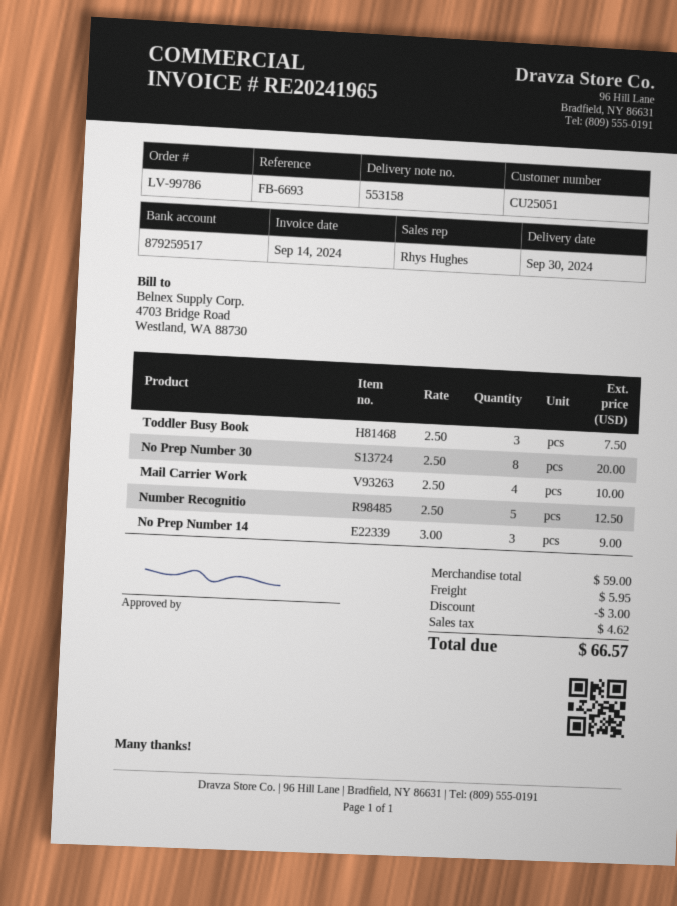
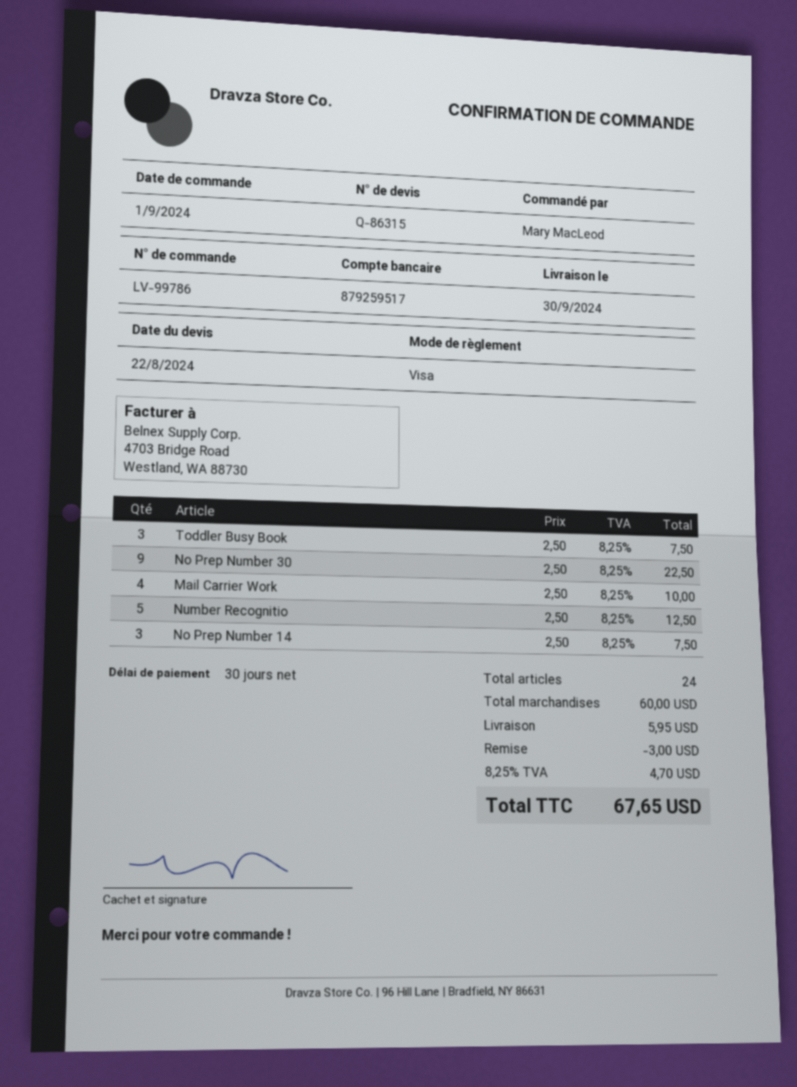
No Prep Number 30: 8 x 2.50 = 20.00 -> 9 x 2.50 = 22.50
No Prep Number 14: 3 x 3.00 = 9.00 -> 3 x 2.50 = 7.50
subtotal: 59.00 -> 60.00
tax: 4.62 -> 4.70
total: 66.57 -> 67.65

